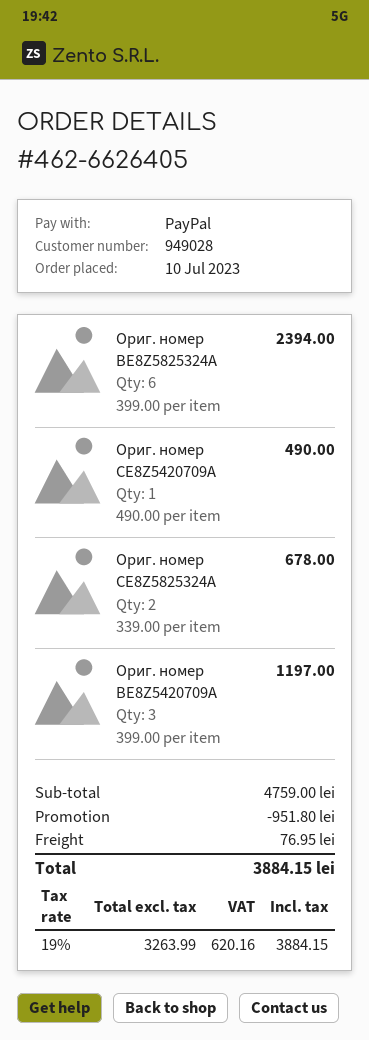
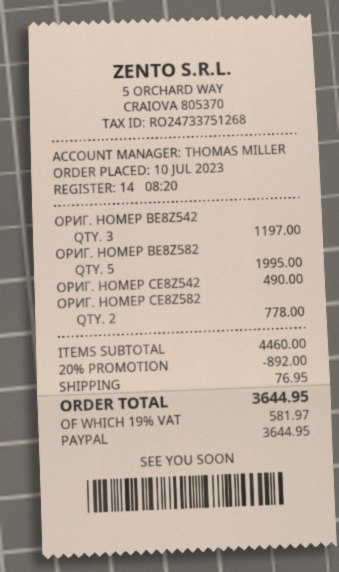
Ориг. номер BE8Z5825324A: 6 for 2394.00 -> 5 for 1995.00
Ориг. номер CE8Z5825324A: 2 for 678.00 -> 2 for 778.00
subtotal: 4759.00 -> 4460.00
discount: 951.80 -> 892.00
tax: 19% = 620.16 -> 19% = 581.97
total: 3884.15 -> 3644.95

